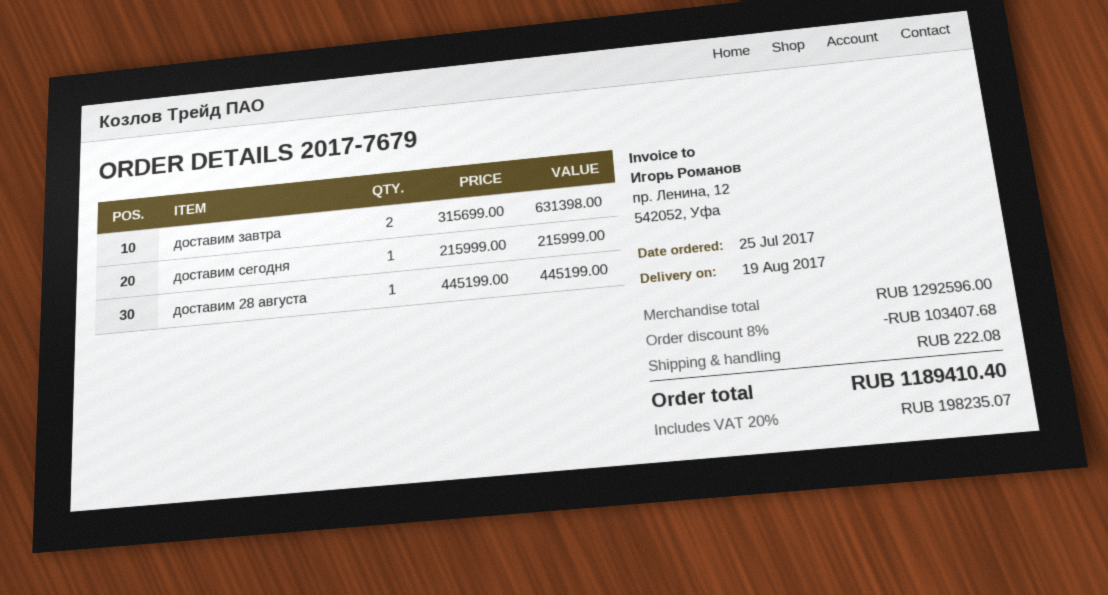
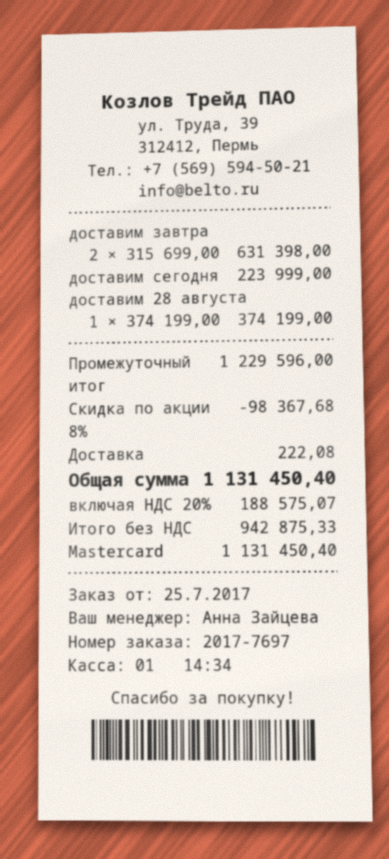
order number: 2017-7679 -> 2017-7697
доставим сегодня: 1 x 215999.00 = 215999.00 -> 1 x 223999.00 = 223999.00
доставим 28 августа: 1 x 445199.00 = 445199.00 -> 1 x 374199.00 = 374199.00
subtotal: 1292596.00 -> 1229596.00
discount: 8% = 103407.68 -> 8% = 98367.68
tax: 20% = 198235.07 -> 20% = 188575.07
total: 1189410.40 -> 1131450.40

